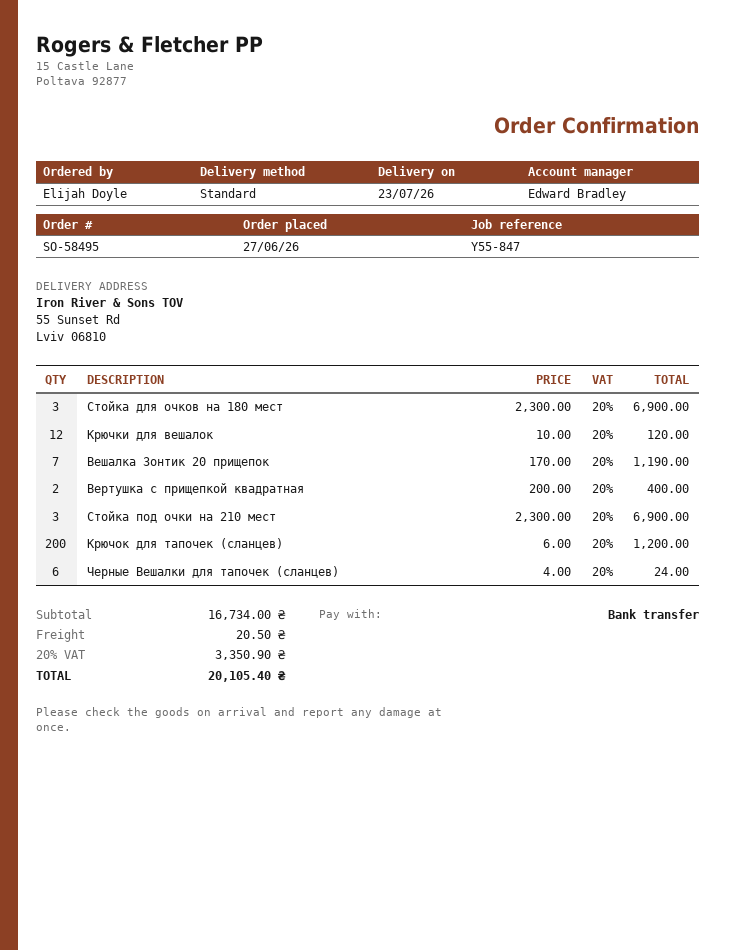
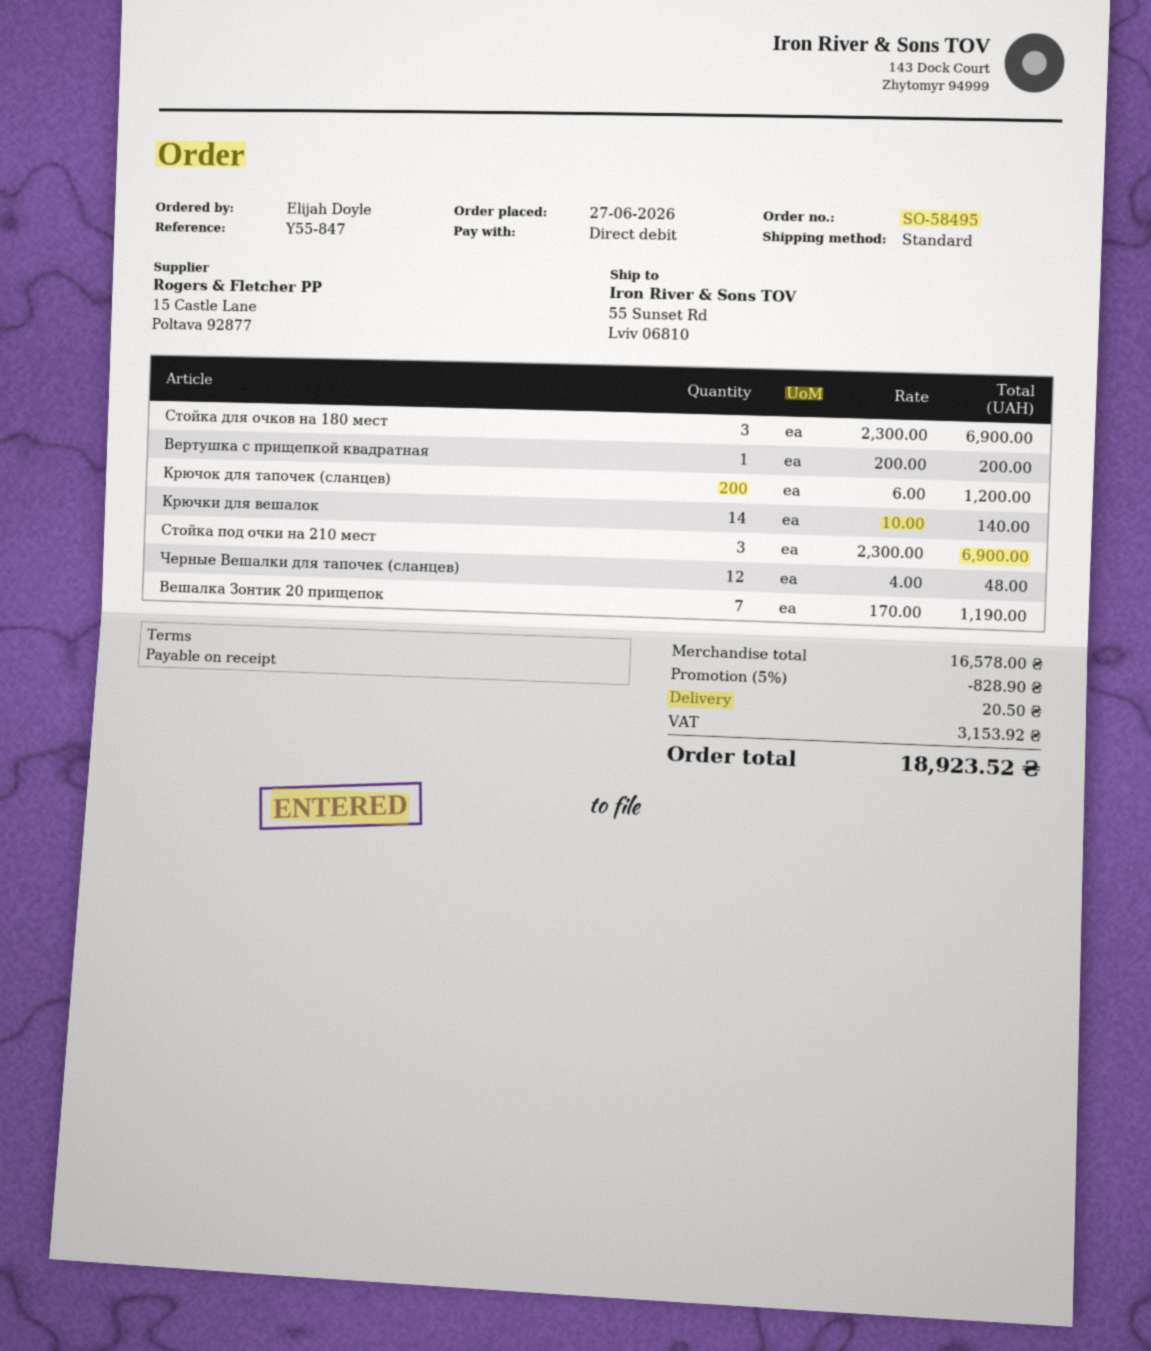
payment method: bank transfer -> direct debit
Крючки для вешалок: 12 x 10.00 = 120.00 -> 14 x 10.00 = 140.00
Вертушка с прищепкой квадратная: 2 x 200.00 = 400.00 -> 1 x 200.00 = 200.00
Черные Вешалки для тапочек (сланцев): 6 x 4.00 = 24.00 -> 12 x 4.00 = 48.00
subtotal: 16734.00 -> 16578.00
discount: none -> 5% = 828.90
tax: 3350.90 -> 3153.92
total: 20105.40 -> 18923.52

